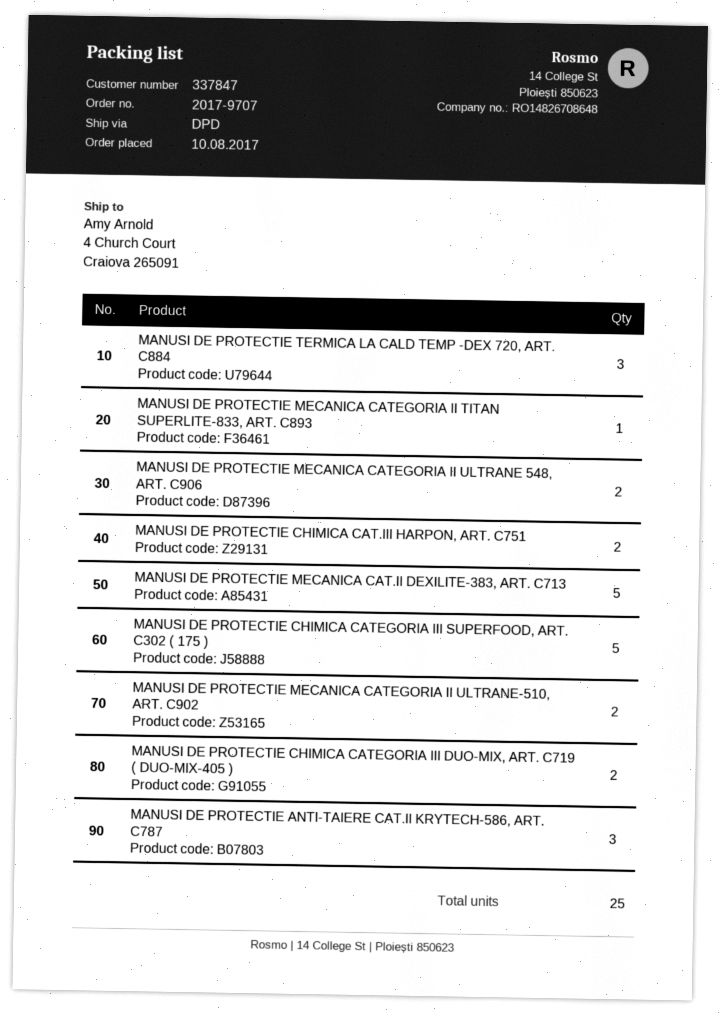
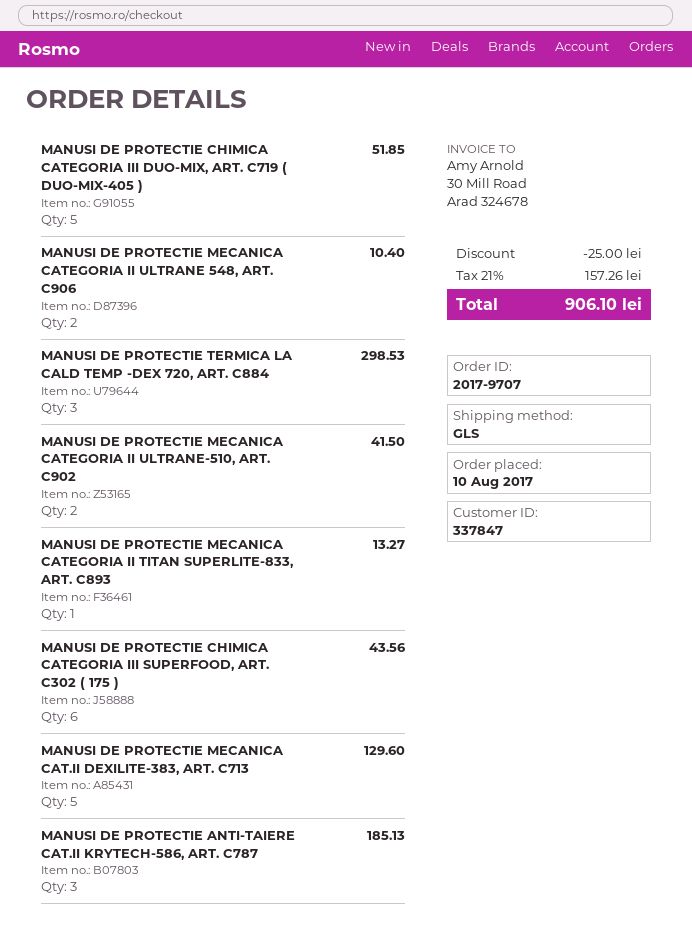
shipping method: DPD -> GLS
MANUSI DE PROTECTIE CHIMICA CAT.III HARPON, ART. C751: 2 -> none
MANUSI DE PROTECTIE CHIMICA CATEGORIA III SUPERFOOD, ART. C302 ( 175 ): 5 -> 6
MANUSI DE PROTECTIE CHIMICA CATEGORIA III DUO-MIX, ART. C719 ( DUO-MIX-405 ): 2 -> 5

